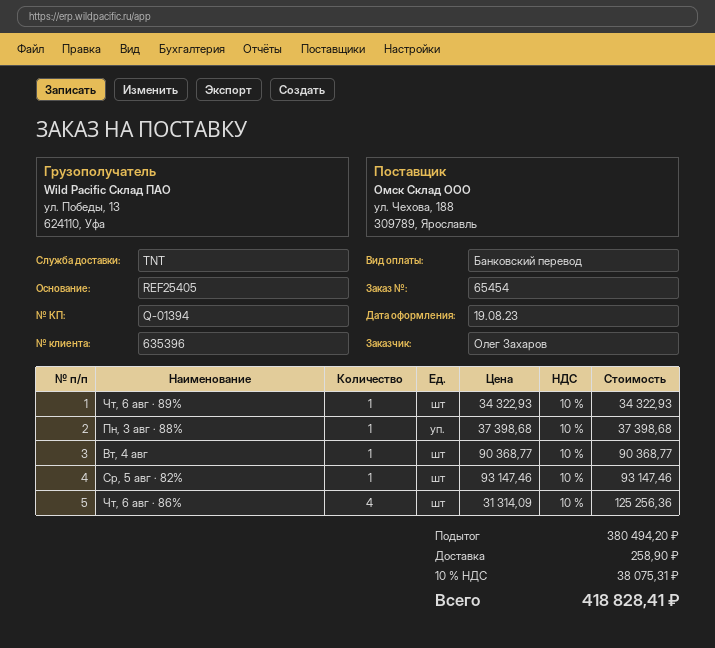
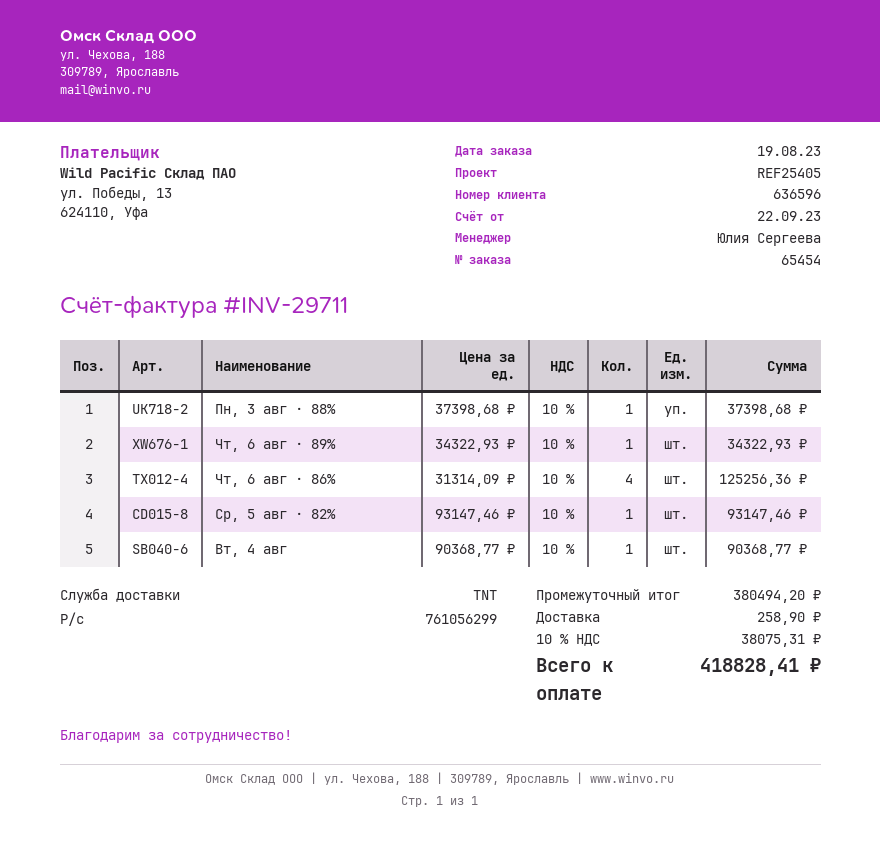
customer number: 635396 -> 636596

